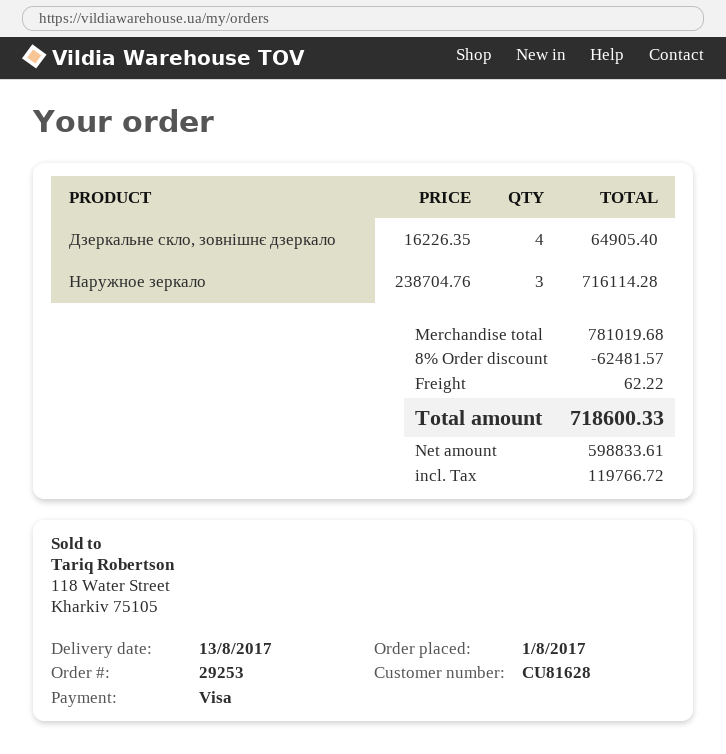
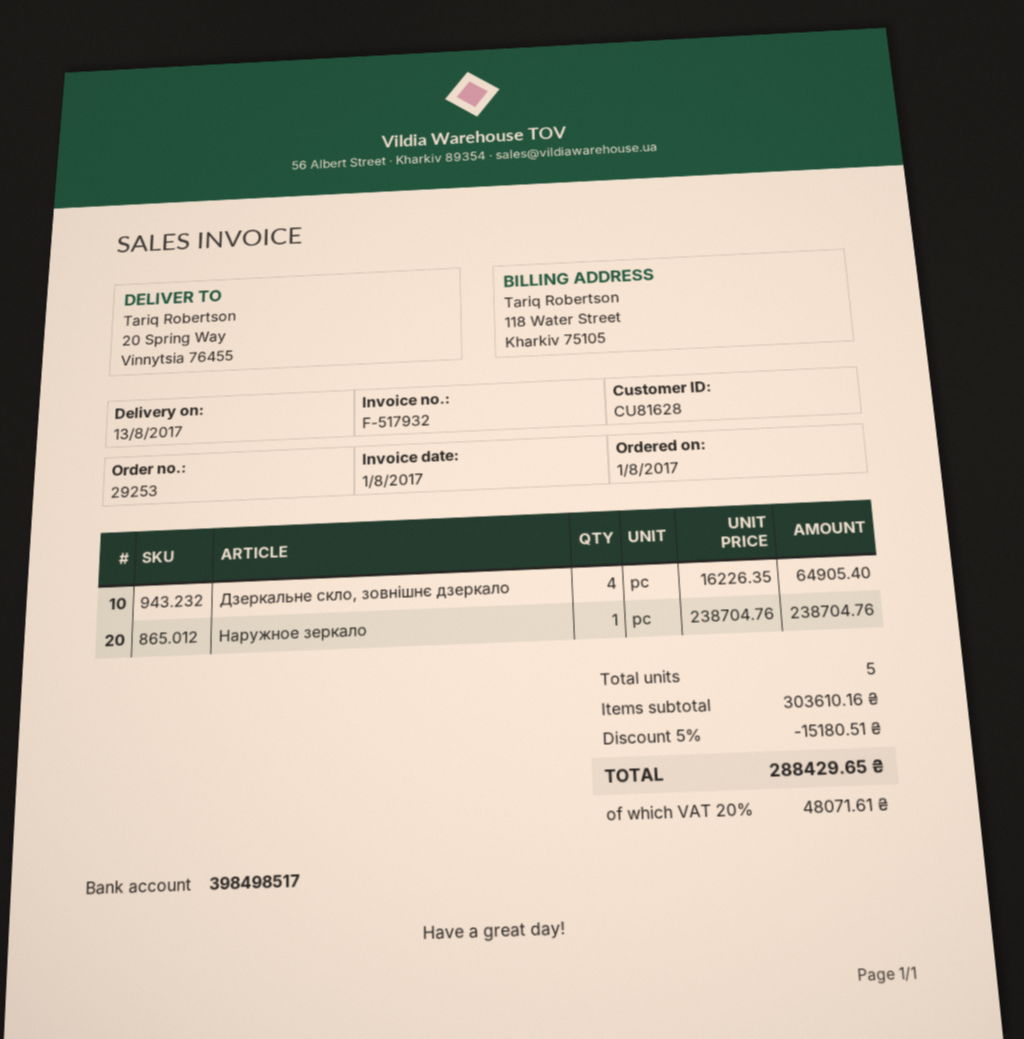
Наружное зеркало: 3 x 238704.76 = 716114.28 -> 1 x 238704.76 = 238704.76
subtotal: 781019.68 -> 303610.16
discount: 8% = 62481.57 -> 5% = 15180.51
shipping: 62.22 -> none
tax: 119766.72 -> 48071.61
total: 718600.33 -> 288429.65

